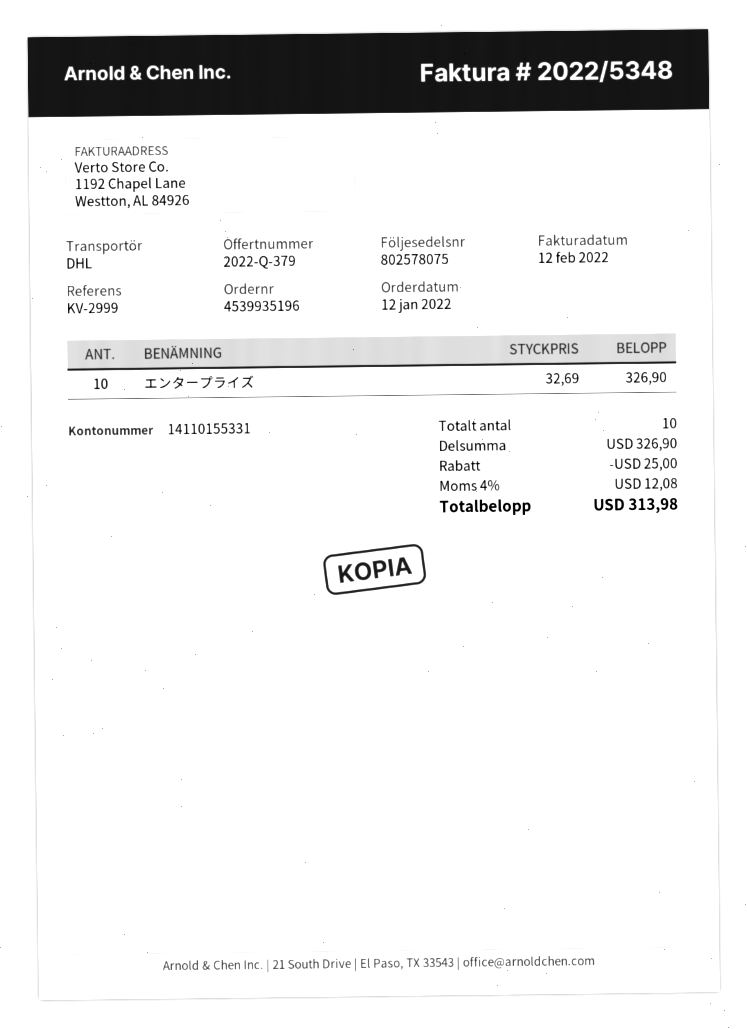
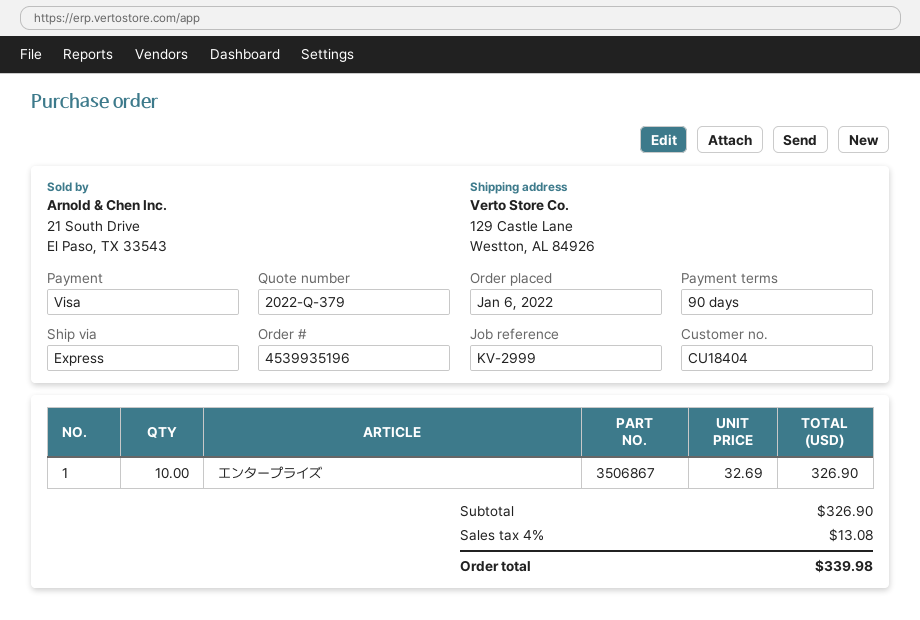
order date: 2022-01-12 -> 2022-01-06
shipping method: DHL -> express
discount: 25.00 -> none
tax: 4% = 12.08 -> 4% = 13.08
total: 313.98 -> 339.98

